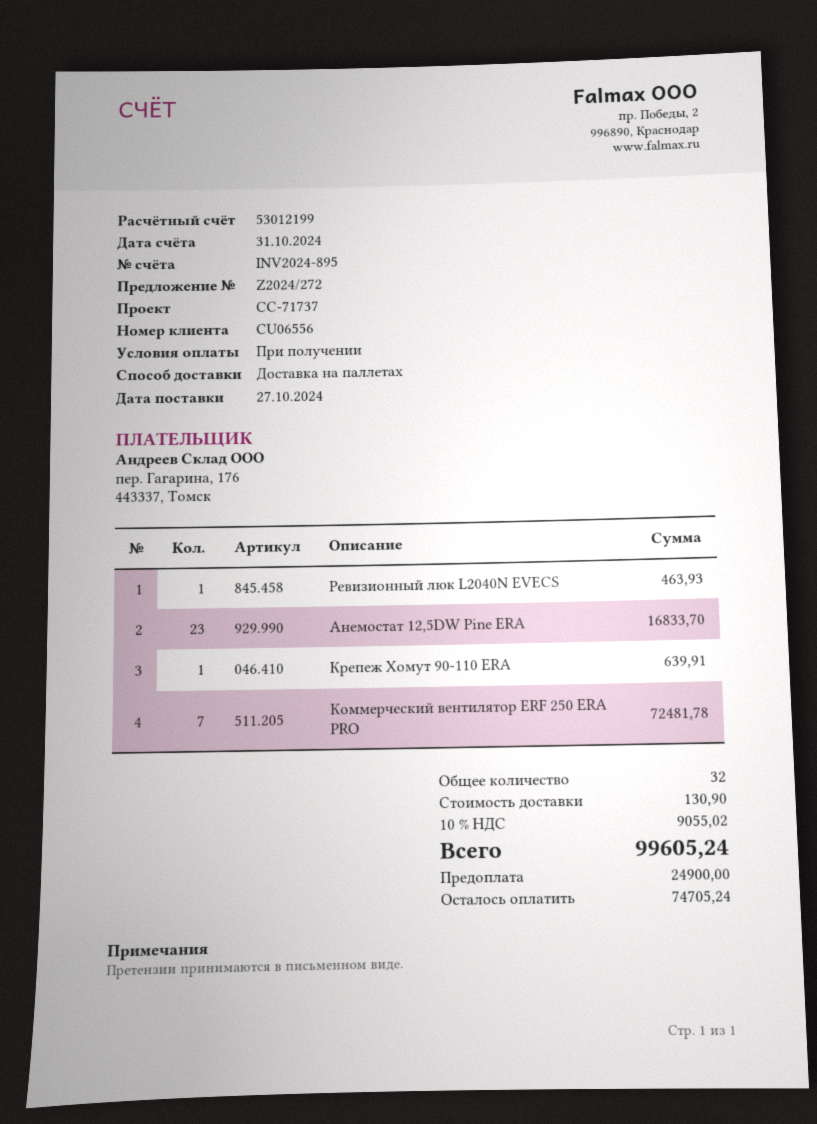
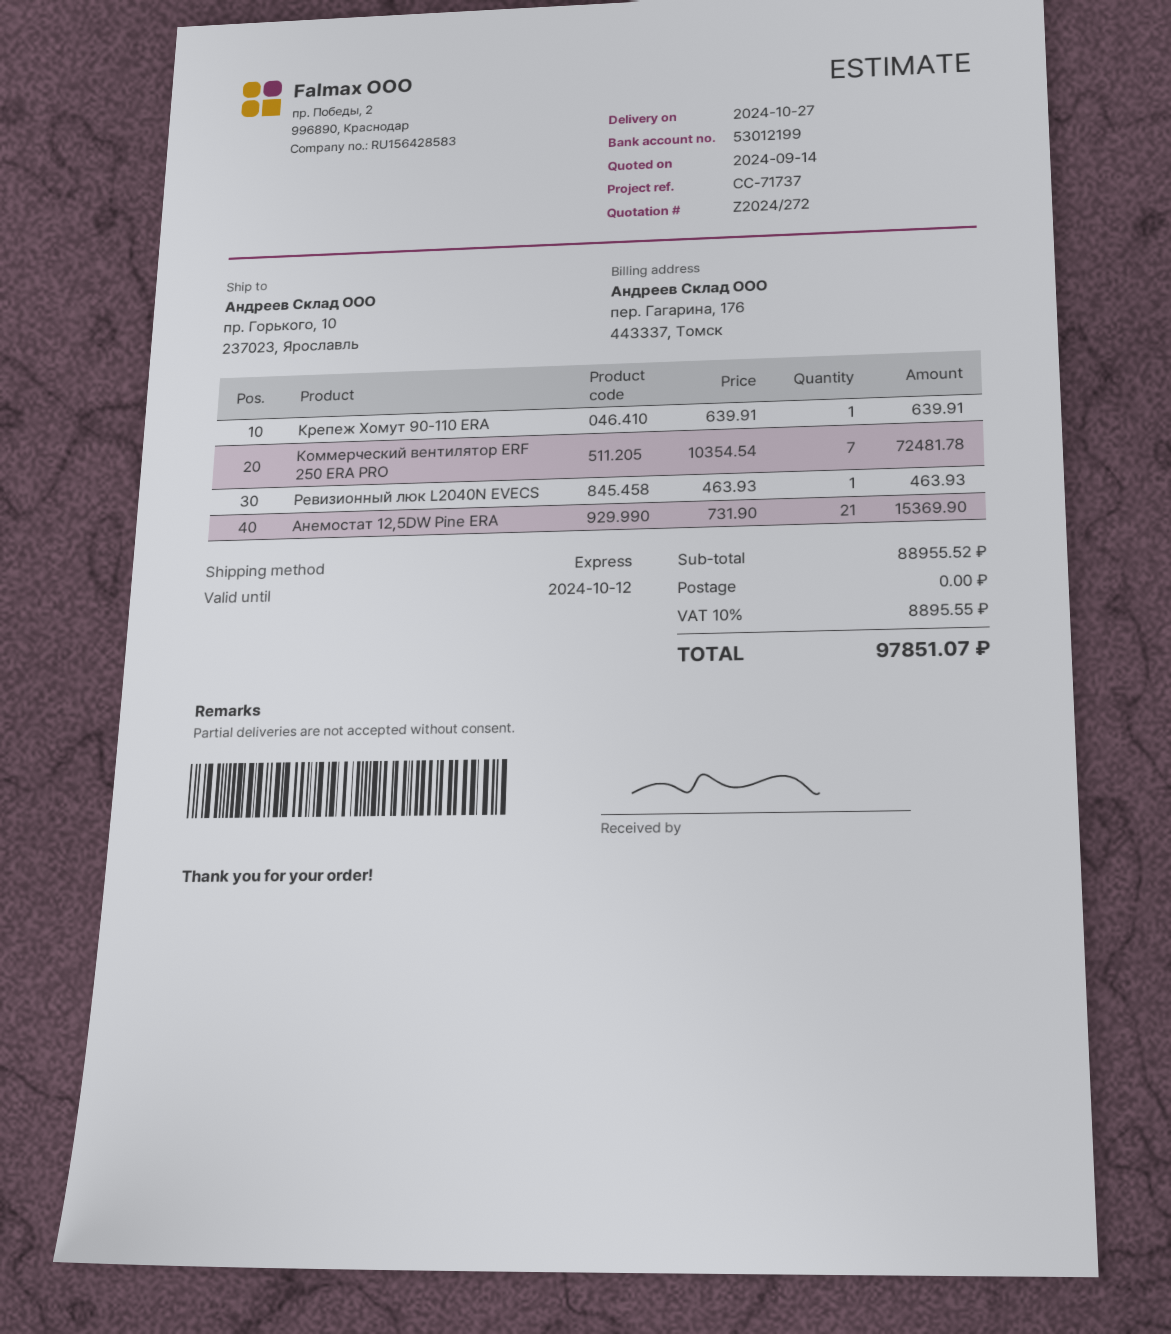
shipping method: pallet freight -> express
Анемостат 12,5DW Pine ERA: 23 for 16833.70 -> 21 for 15369.90
shipping: 130.90 -> 0.00
tax: 10% = 9055.02 -> 10% = 8895.55
total: 99605.24 -> 97851.07

